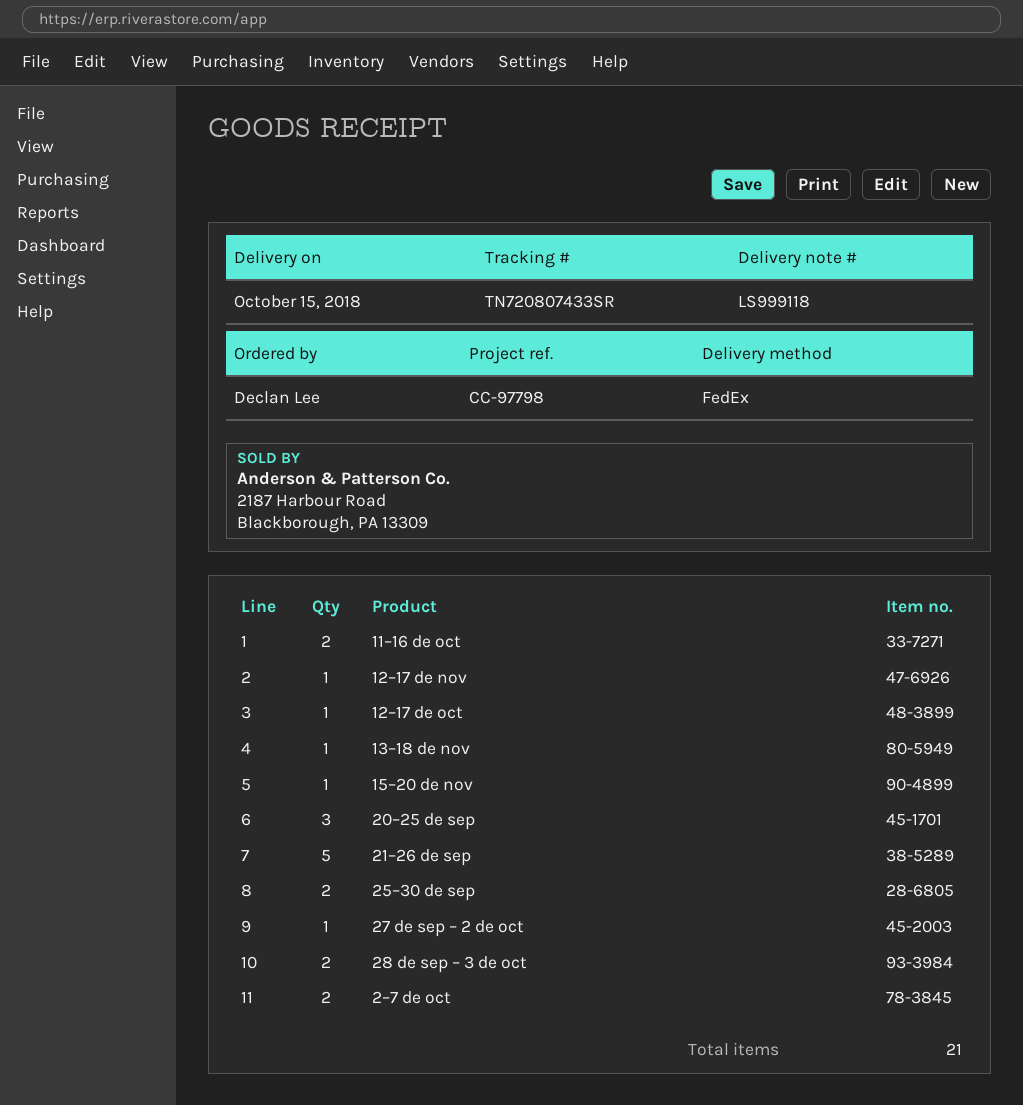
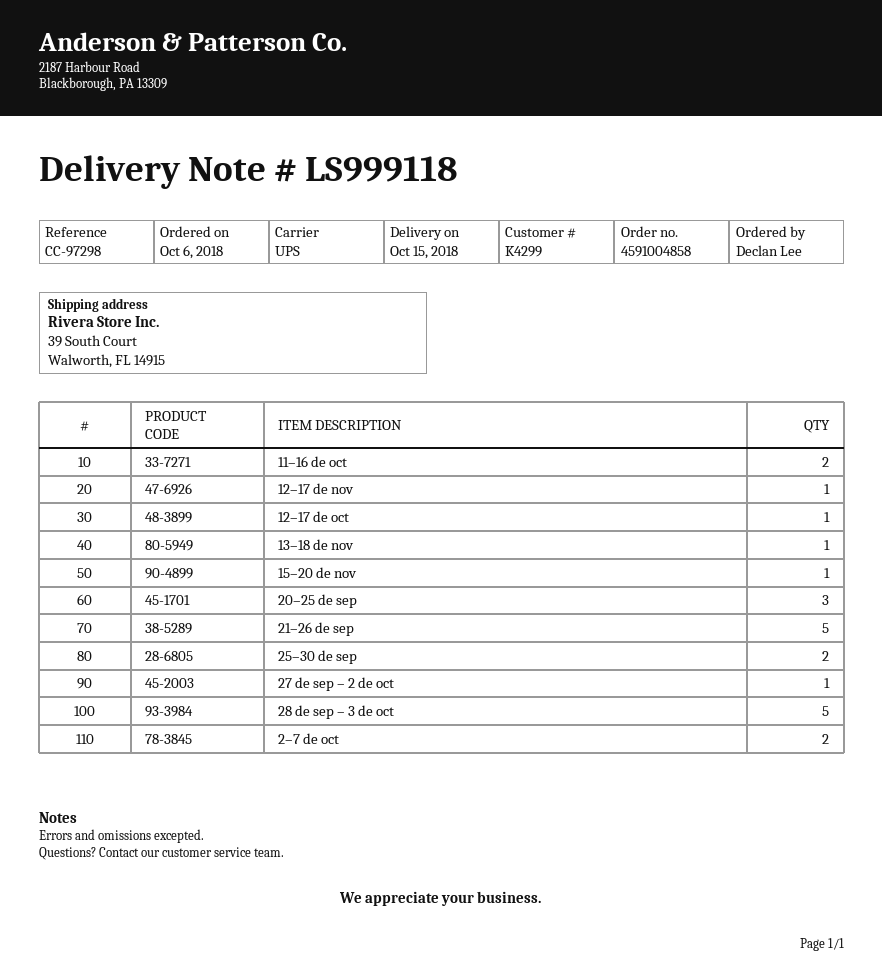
reference: CC-97798 -> CC-97298
shipping method: FedEx -> UPS
28 de sep – 3 de oct: 2 -> 5

